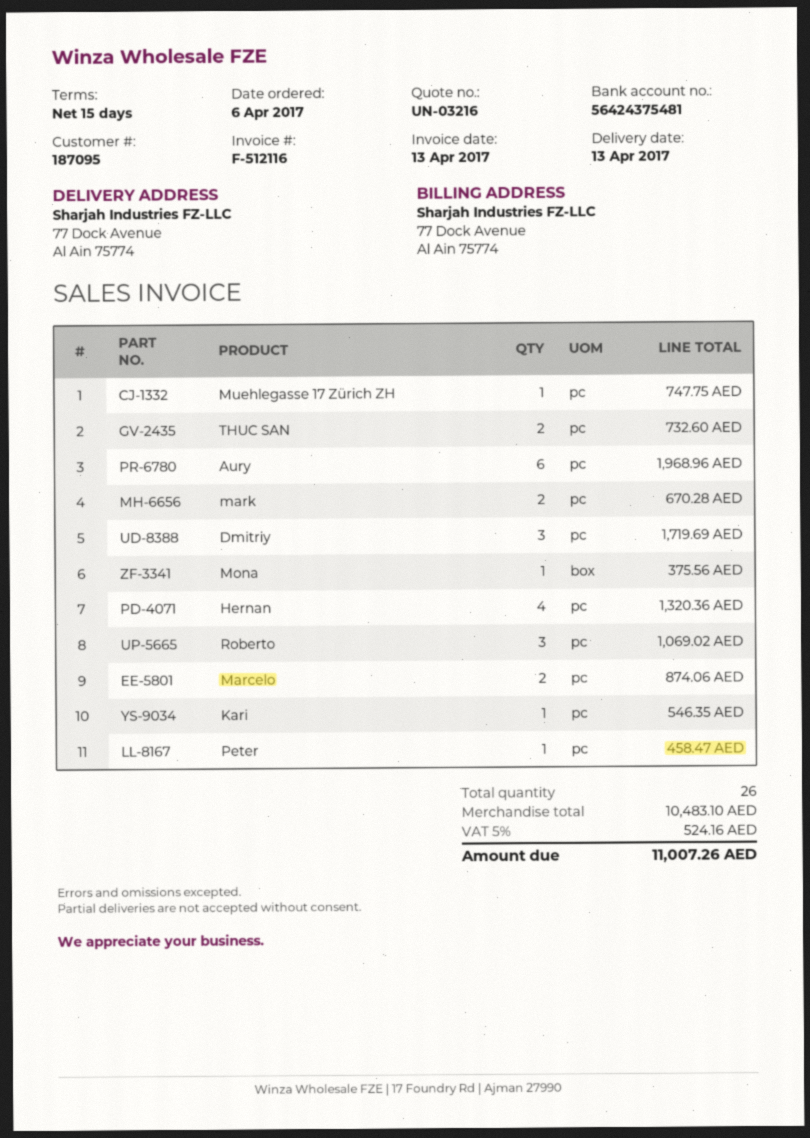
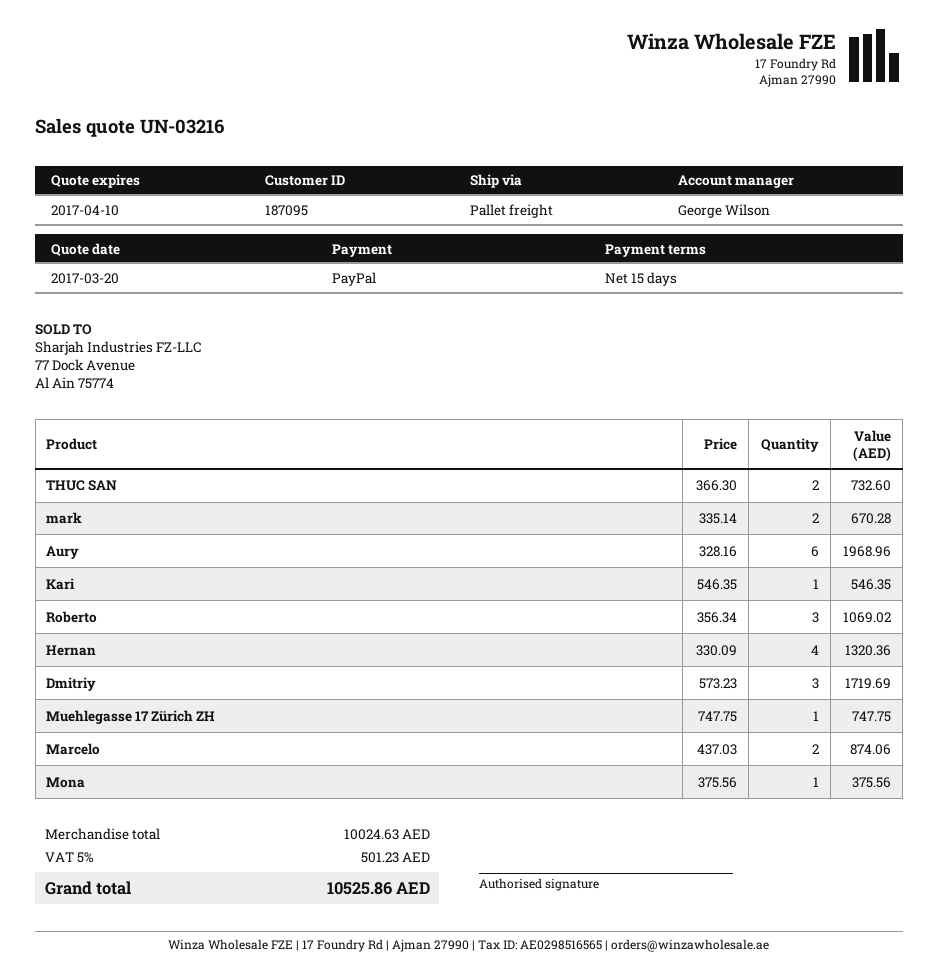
Peter: 1 for 458.47 -> none
subtotal: 10483.10 -> 10024.63
tax: 5% = 524.16 -> 5% = 501.23
total: 11007.26 -> 10525.86

